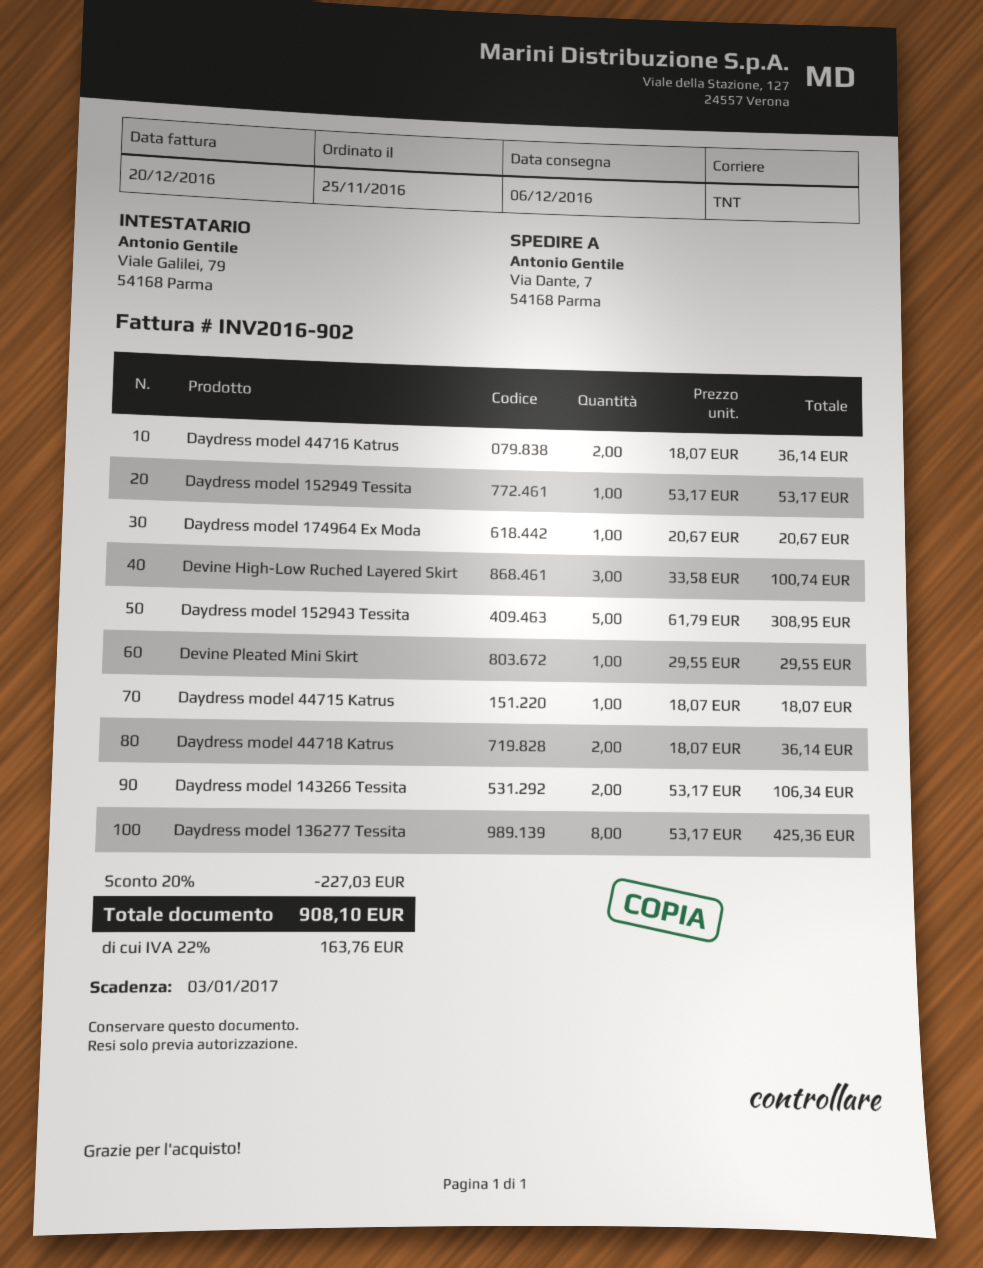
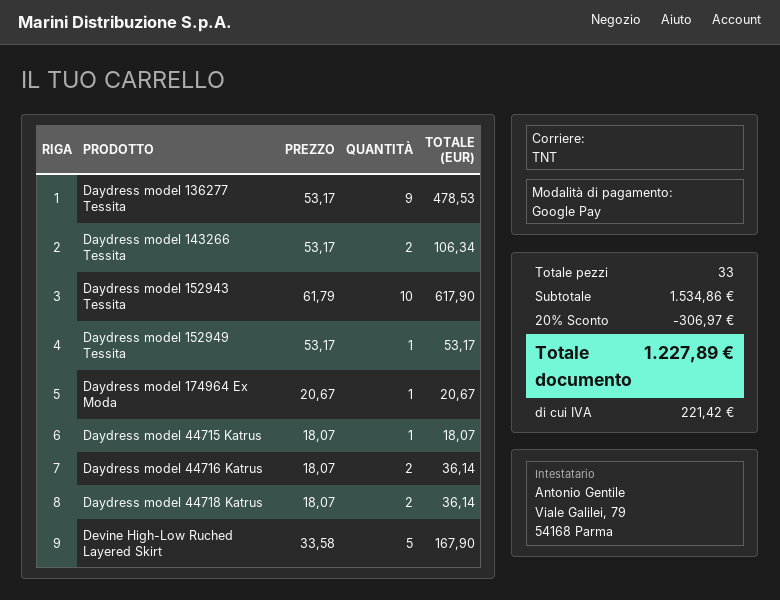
Devine High-Low Ruched Layered Skirt: 3 x 33.58 = 100.74 -> 5 x 33.58 = 167.90
Daydress model 152943 Tessita: 5 x 61.79 = 308.95 -> 10 x 61.79 = 617.90
Devine Pleated Mini Skirt: 1 x 29.55 = 29.55 -> none
Daydress model 136277 Tessita: 8 x 53.17 = 425.36 -> 9 x 53.17 = 478.53
discount: 20% = 227.03 -> 20% = 306.97
tax: 163.76 -> 221.42
total: 908.10 -> 1227.89

